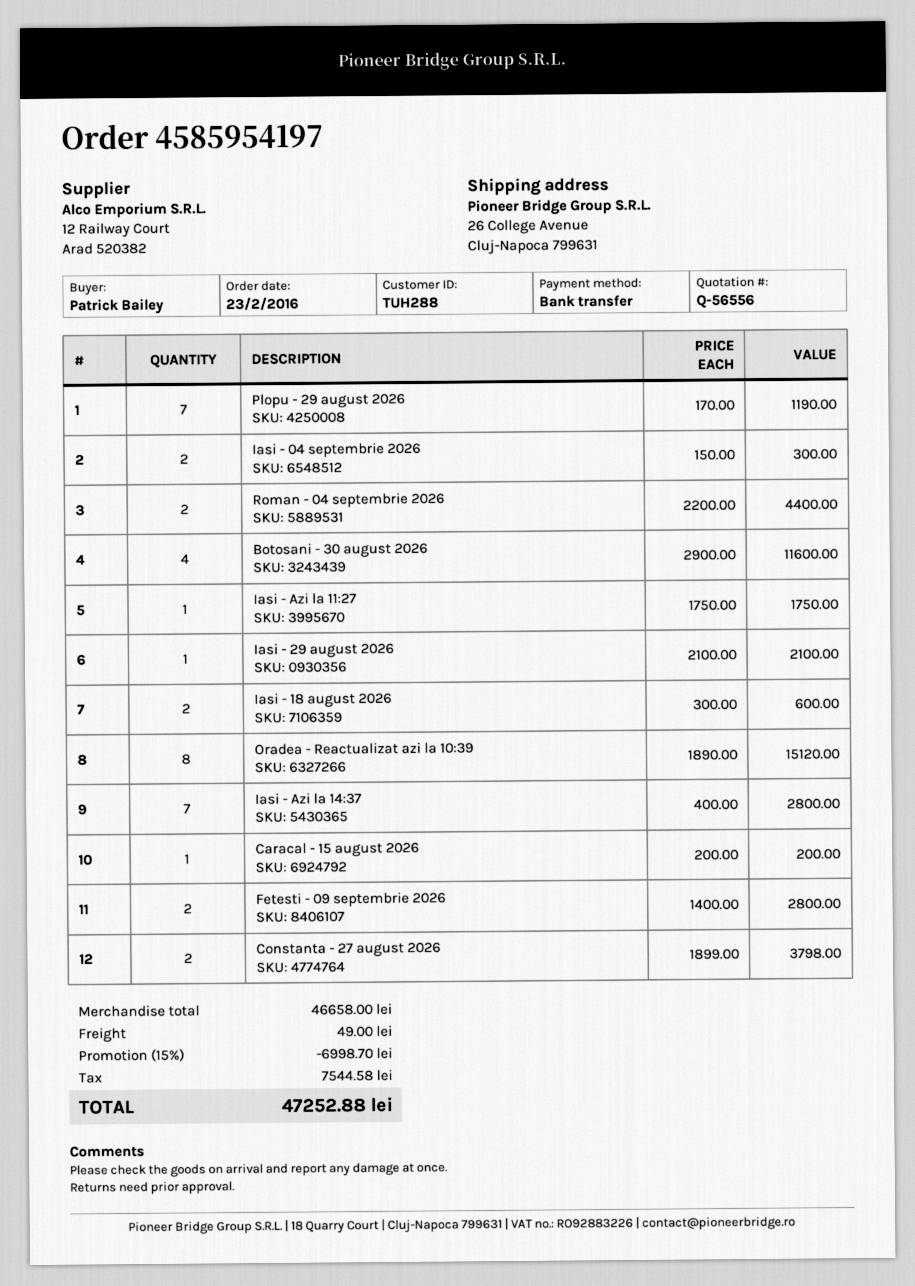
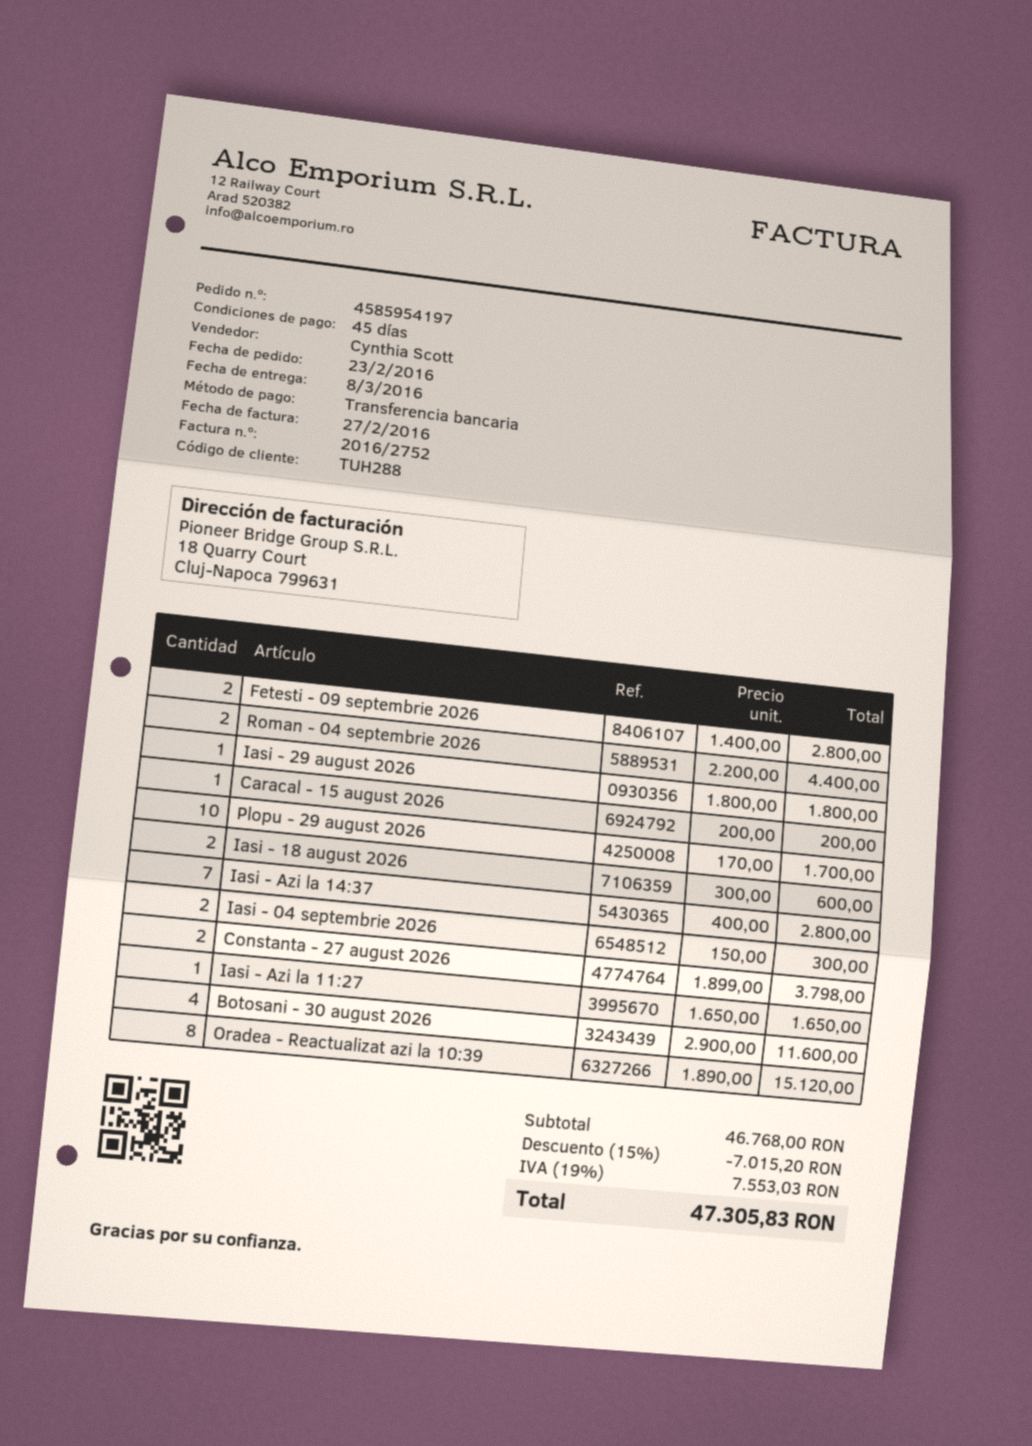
Plopu - 29 august 2026: 7 x 170.00 = 1190.00 -> 10 x 170.00 = 1700.00
Iasi - Azi la 11:27: 1 x 1750.00 = 1750.00 -> 1 x 1650.00 = 1650.00
Iasi - 29 august 2026: 1 x 2100.00 = 2100.00 -> 1 x 1800.00 = 1800.00
subtotal: 46658.00 -> 46768.00
discount: 15% = 6998.70 -> 15% = 7015.20
shipping: 49.00 -> none
tax: 7544.58 -> 7553.03
total: 47252.88 -> 47305.83

